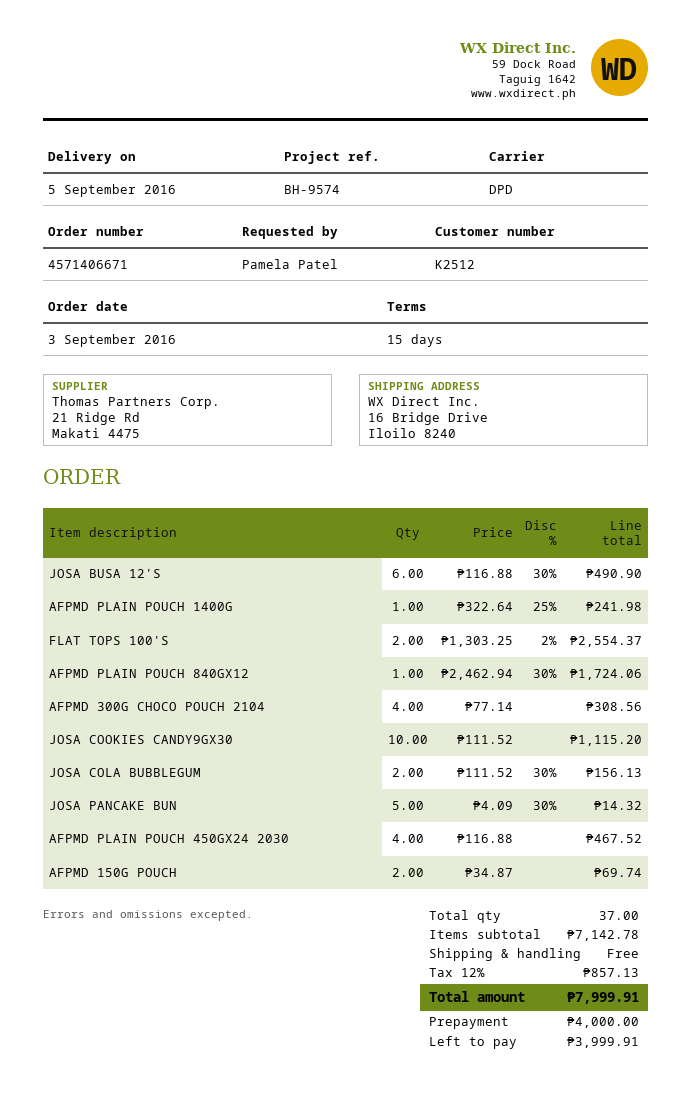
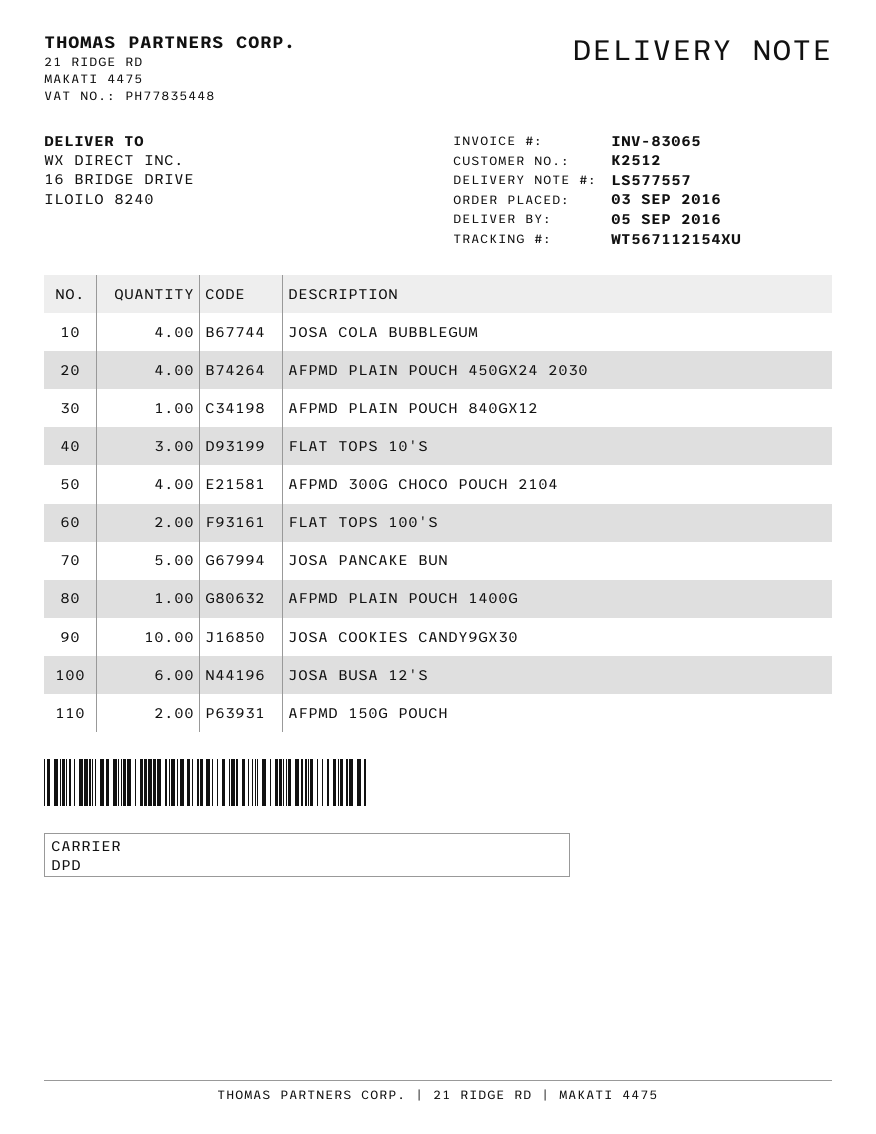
JOSA COLA BUBBLEGUM: 2 -> 4
FLAT TOPS 10'S: none -> 3

